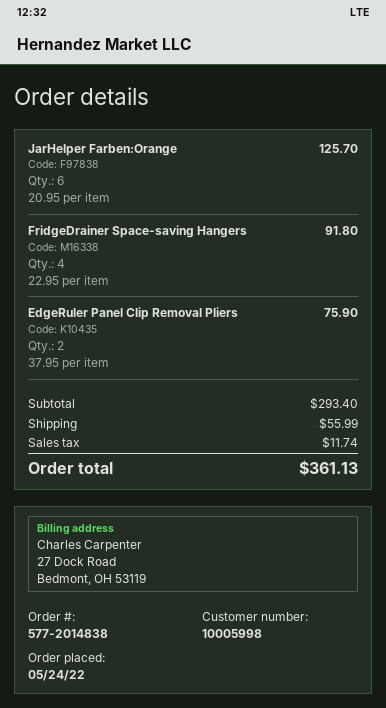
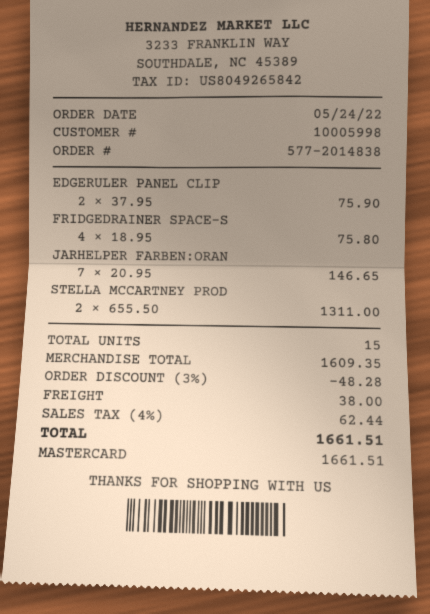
JarHelper Farben:Orange: 6 x 20.95 = 125.70 -> 7 x 20.95 = 146.65
FridgeDrainer Space-saving Hangers: 4 x 22.95 = 91.80 -> 4 x 18.95 = 75.80
STELLA MCCARTNEY PROD: none -> 2 x 655.50 = 1311.00
subtotal: 293.40 -> 1609.35
discount: none -> 3% = 48.28
shipping: 55.99 -> 38.00
tax: 11.74 -> 62.44
total: 361.13 -> 1661.51

